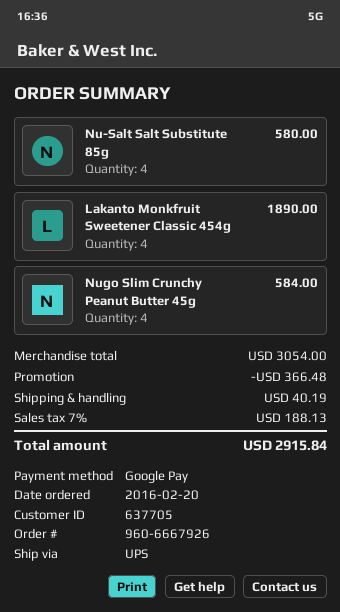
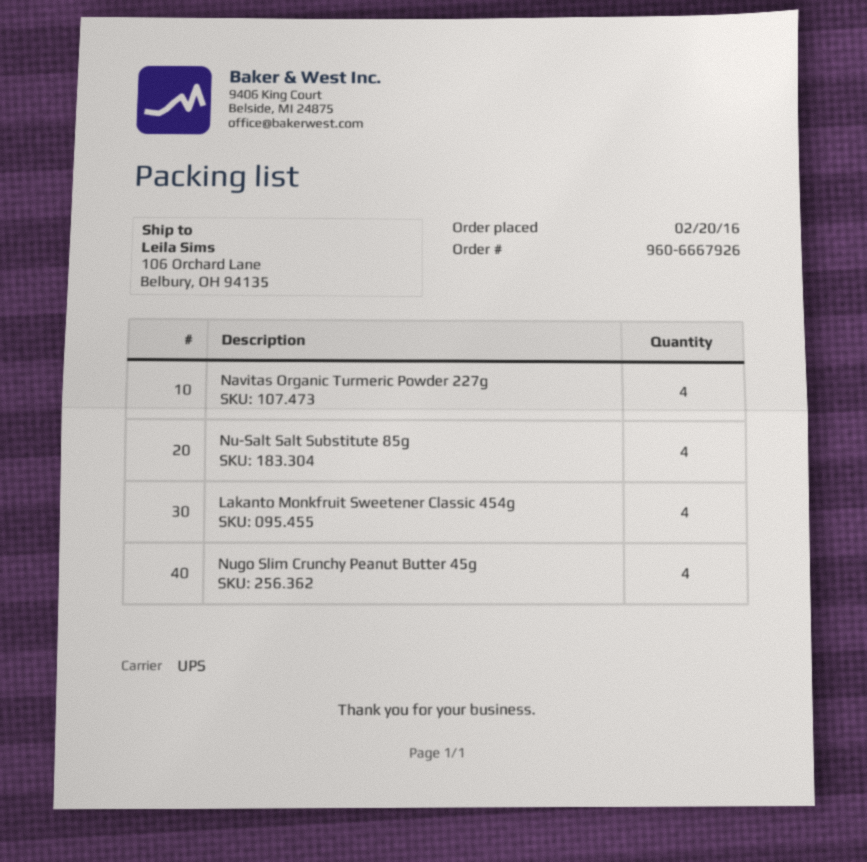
Navitas Organic Turmeric Powder 227g: none -> 4

